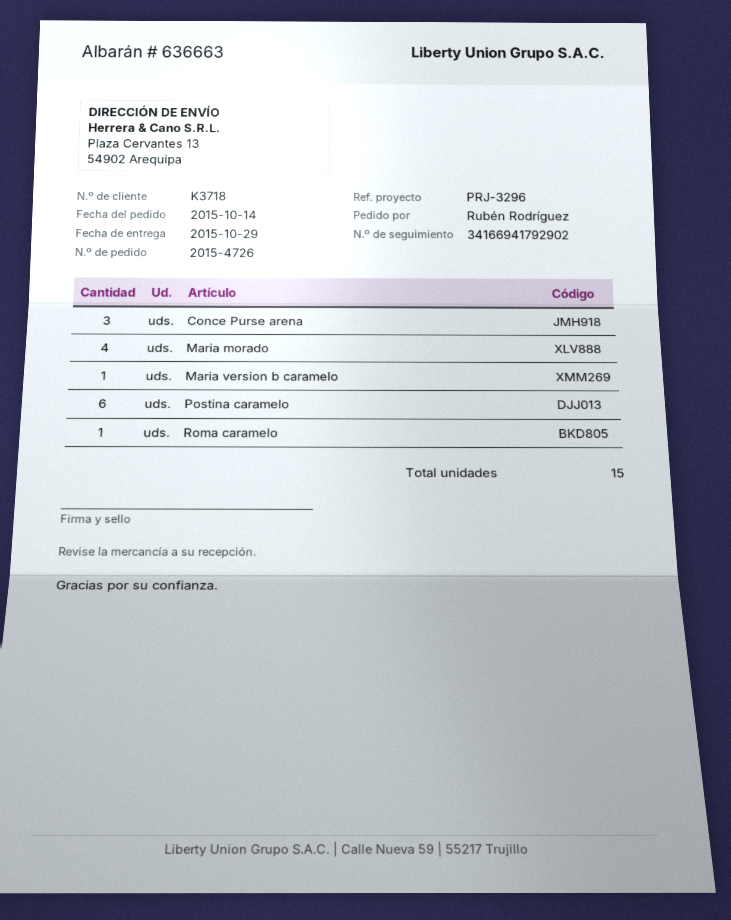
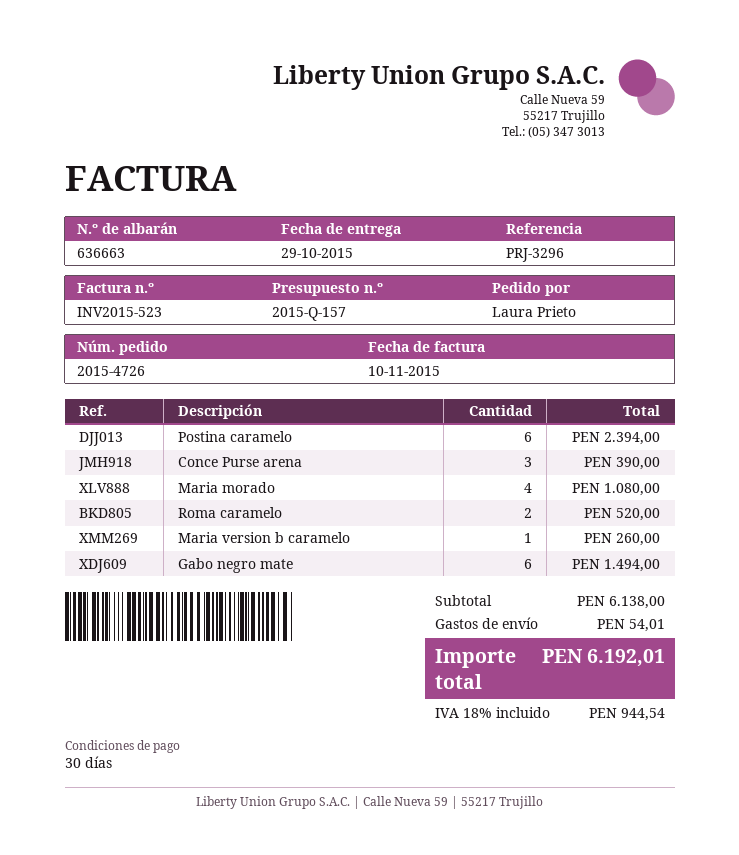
ordered by: Rubén Rodríguez -> Laura Prieto
Roma caramelo: 1 -> 2
Gabo negro mate: none -> 6

